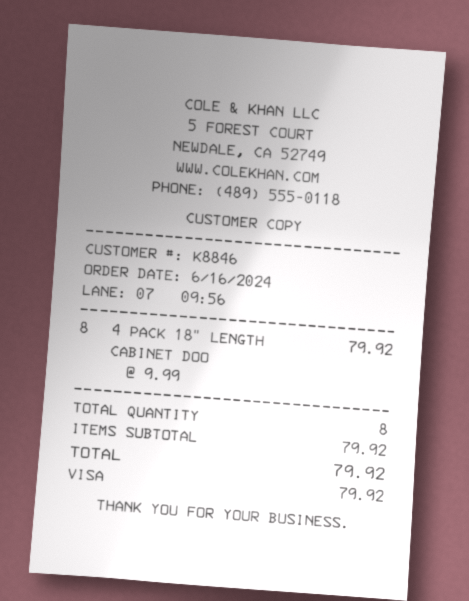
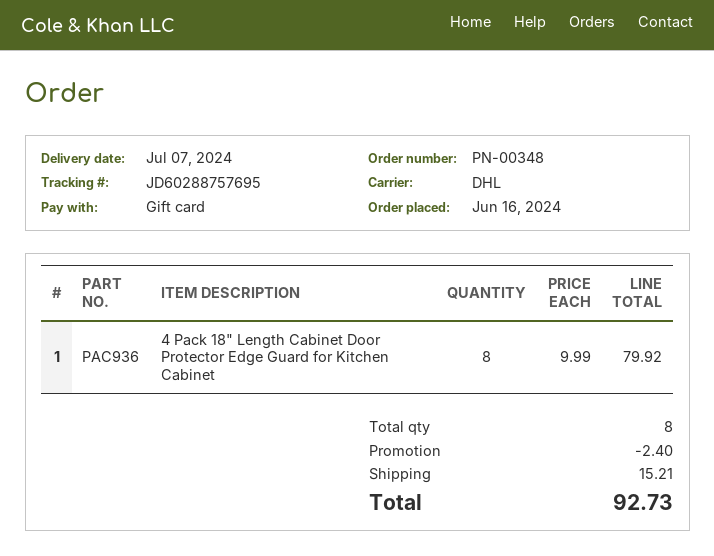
payment method: Visa -> gift card
discount: none -> 2.40
shipping: none -> 15.21
total: 79.92 -> 92.73

